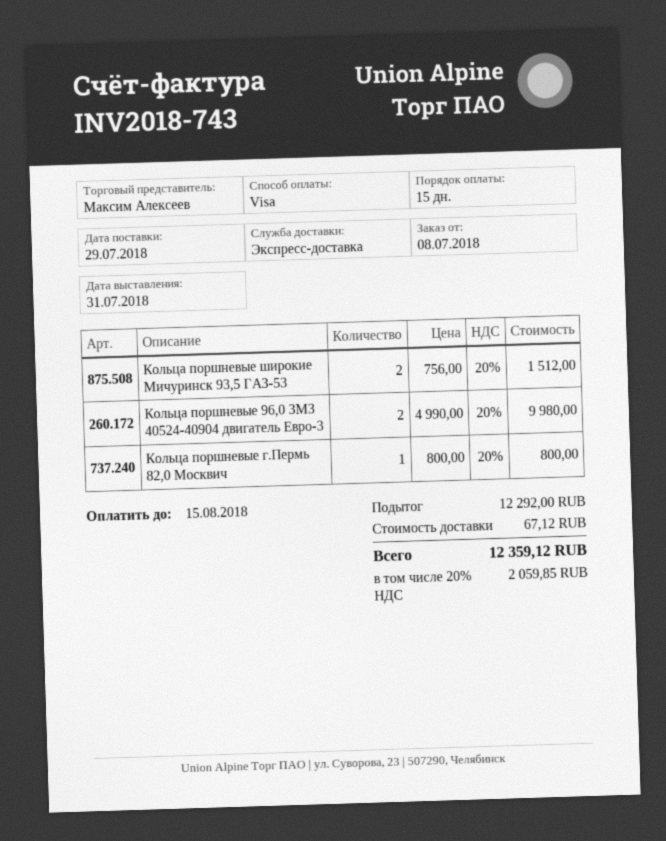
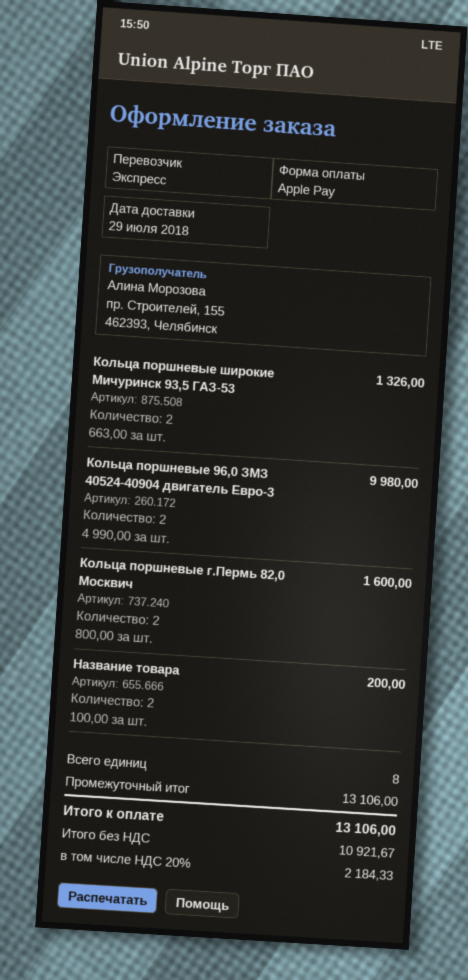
payment method: Visa -> Apple Pay
Кольца поршневые широкие Мичуринск 93,5 ГАЗ-53: 2 x 756.00 = 1512.00 -> 2 x 663.00 = 1326.00
Кольца поршневые г.Пермь 82,0 Москвич: 1 x 800.00 = 800.00 -> 2 x 800.00 = 1600.00
Название товара: none -> 2 x 100.00 = 200.00
subtotal: 12292.00 -> 13106.00
shipping: 67.12 -> none
tax: 20% = 2059.85 -> 20% = 2184.33
total: 12359.12 -> 13106.00

